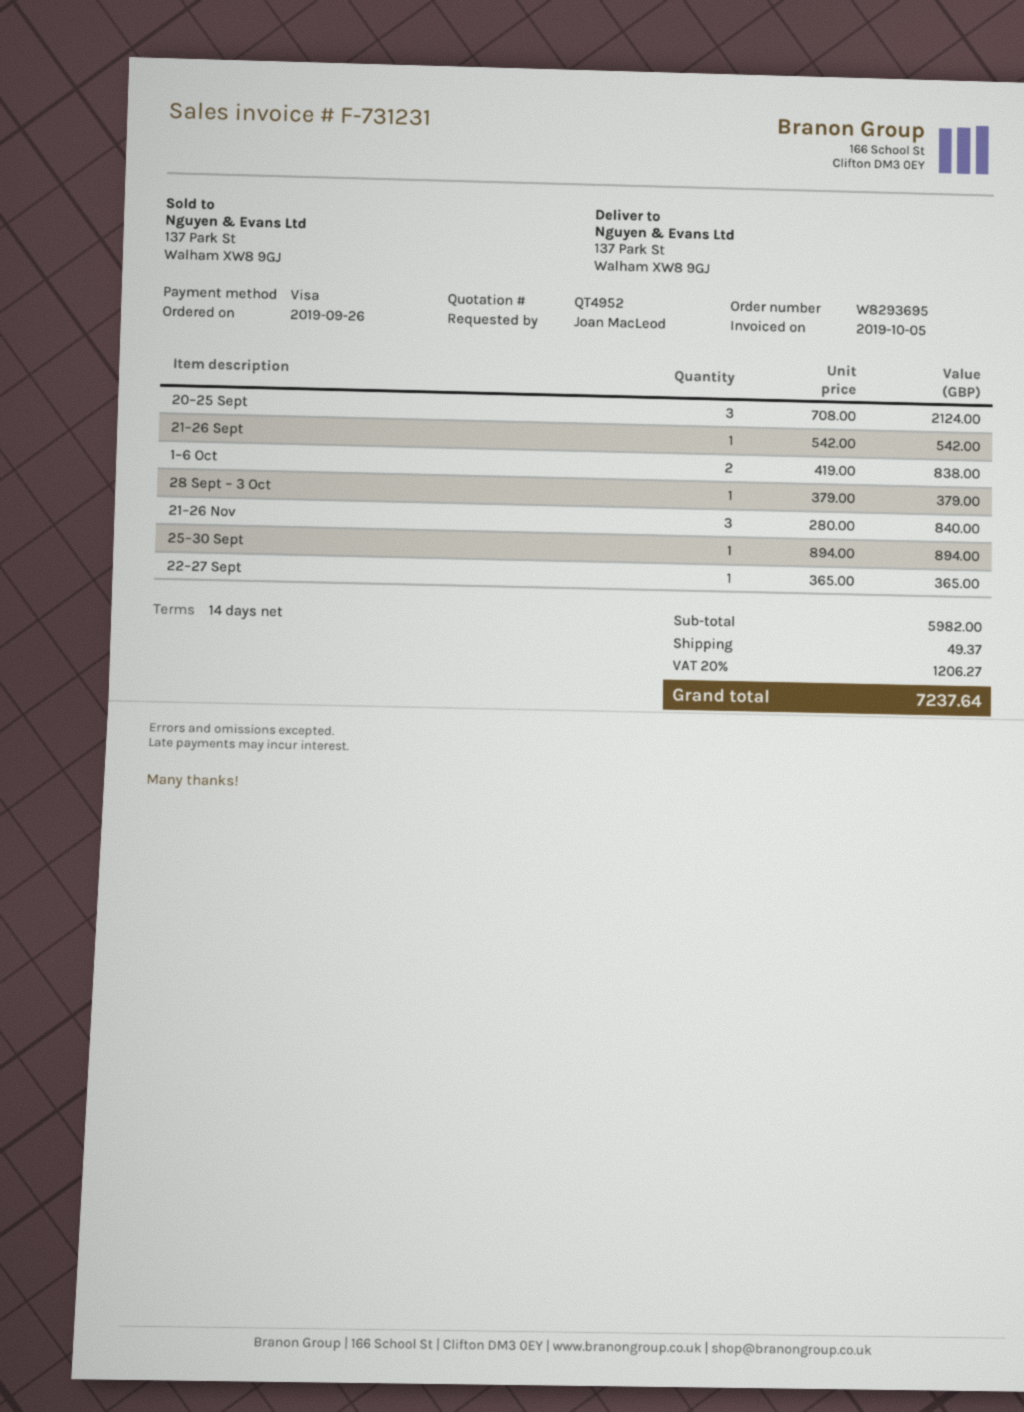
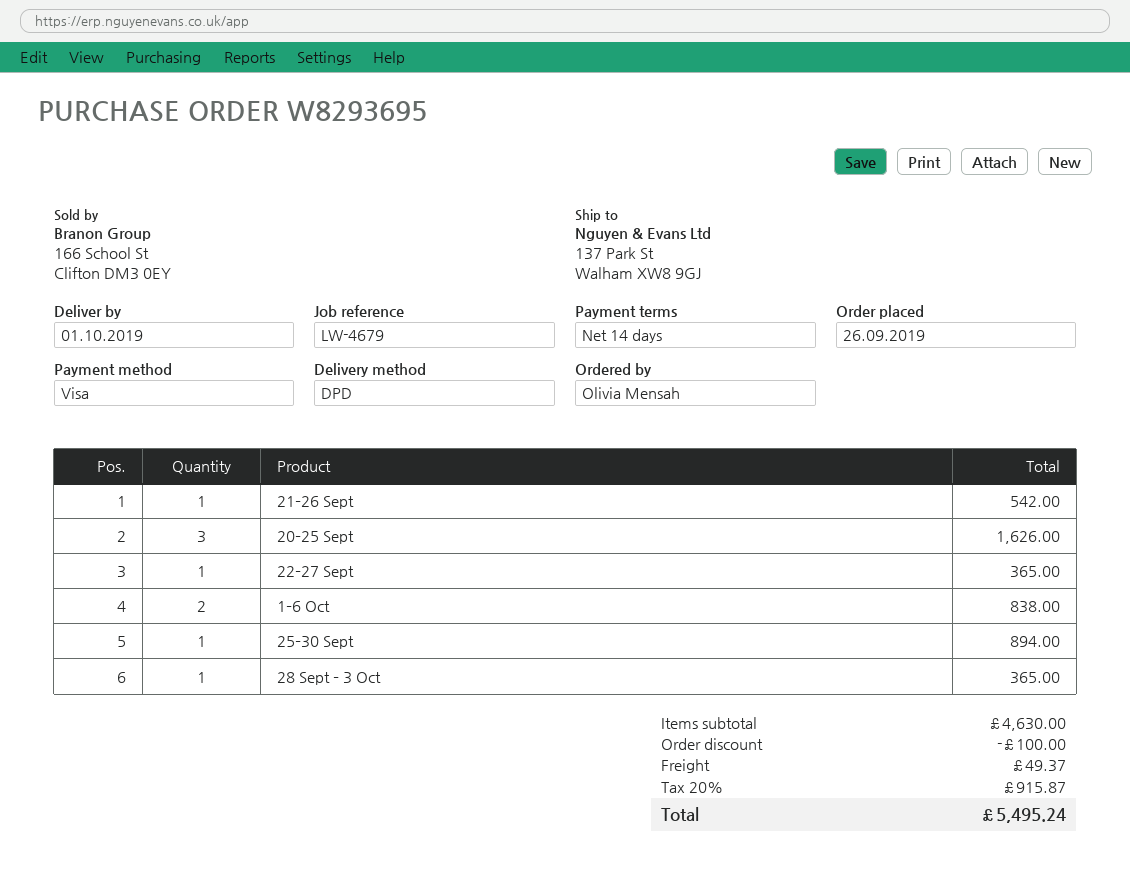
ordered by: Joan MacLeod -> Olivia Mensah
20–25 Sept: 3 for 2124.00 -> 3 for 1626.00
28 Sept – 3 Oct: 1 for 379.00 -> 1 for 365.00
21–26 Nov: 3 for 840.00 -> none
subtotal: 5982.00 -> 4630.00
discount: none -> 100.00
tax: 20% = 1206.27 -> 20% = 915.87
total: 7237.64 -> 5495.24

